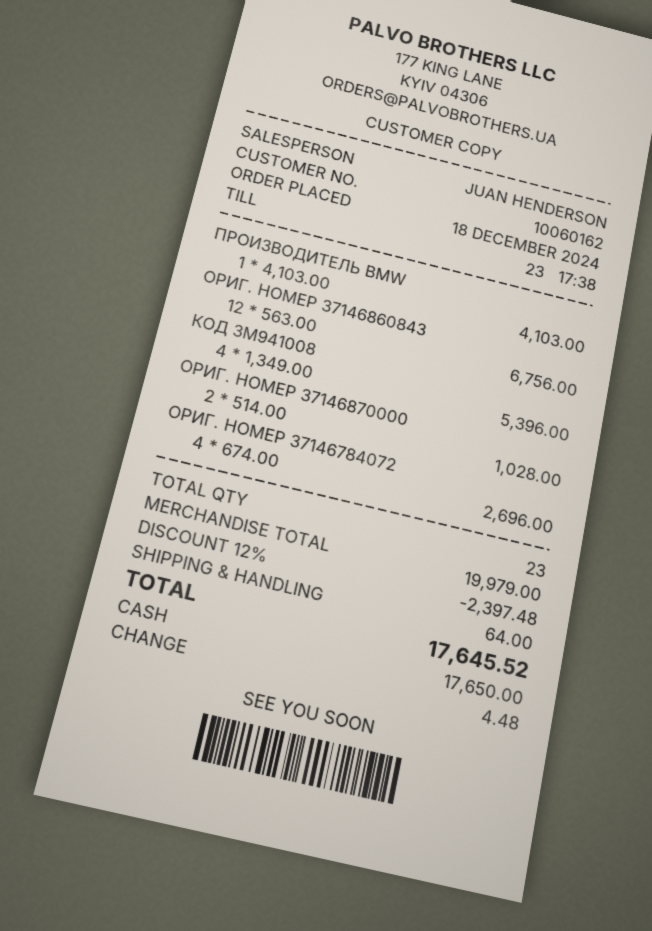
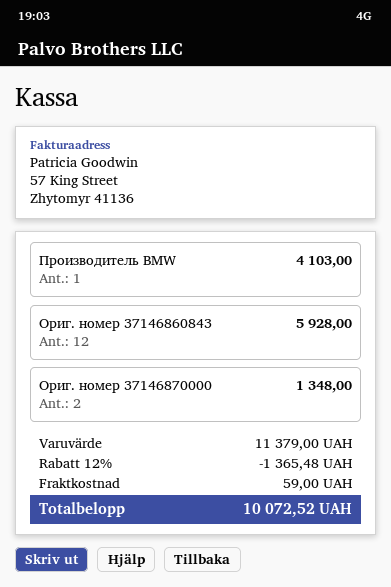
ОРИГ. НОМЕР 37146860843: 12 for 6756.00 -> 12 for 5928.00
КОД 3M941008: 4 for 5396.00 -> none
ОРИГ. НОМЕР 37146870000: 2 for 1028.00 -> 2 for 1348.00
ОРИГ. НОМЕР 37146784072: 4 for 2696.00 -> none
subtotal: 19979.00 -> 11379.00
discount: 12% = 2397.48 -> 12% = 1365.48
shipping: 64.00 -> 59.00
total: 17645.52 -> 10072.52

